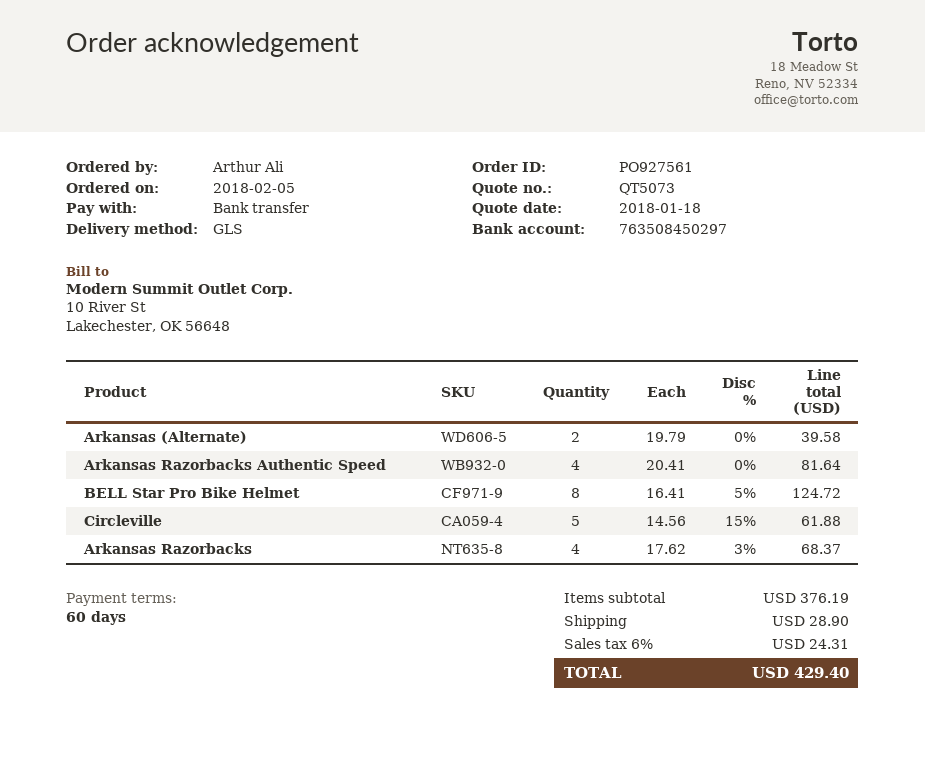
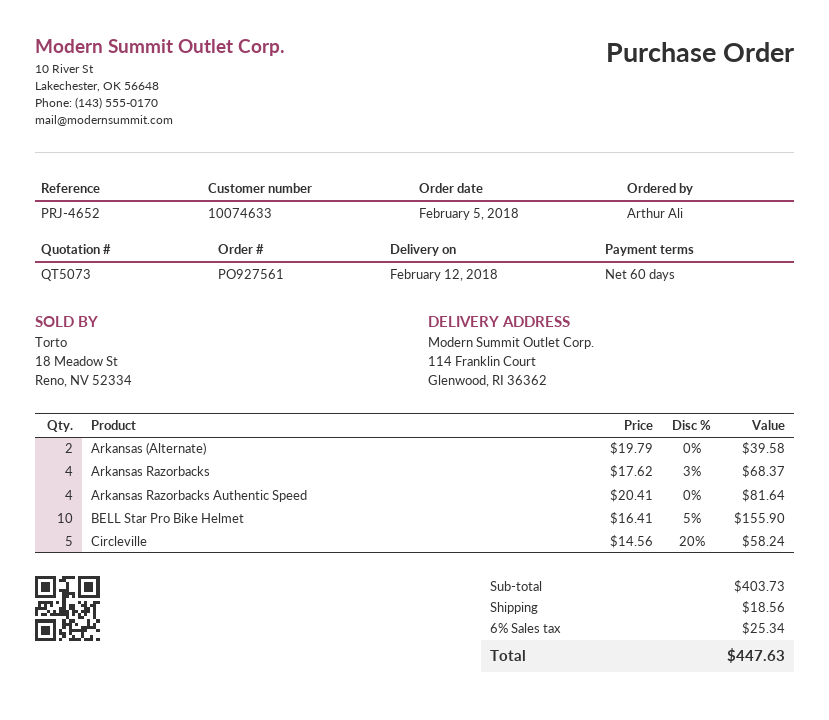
BELL Star Pro Bike Helmet: 8 x 16.41 - 5% = 124.72 -> 10 x 16.41 - 5% = 155.90
Circleville: 5 x 14.56 - 15% = 61.88 -> 5 x 14.56 - 20% = 58.24
subtotal: 376.19 -> 403.73
shipping: 28.90 -> 18.56
tax: 6% = 24.31 -> 6% = 25.34
total: 429.40 -> 447.63

